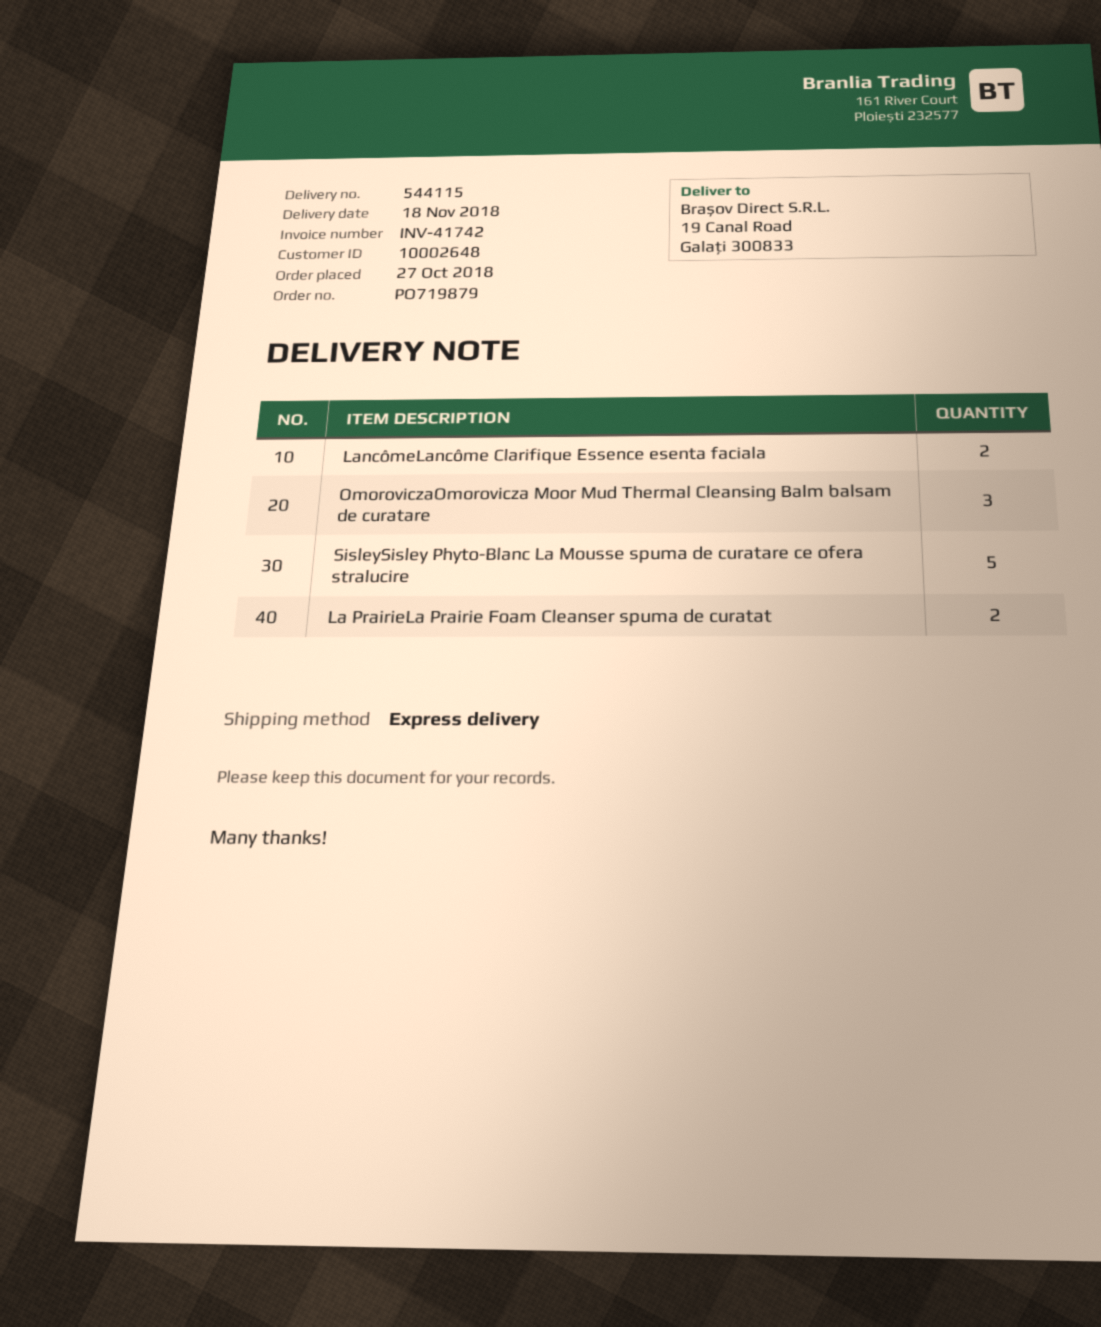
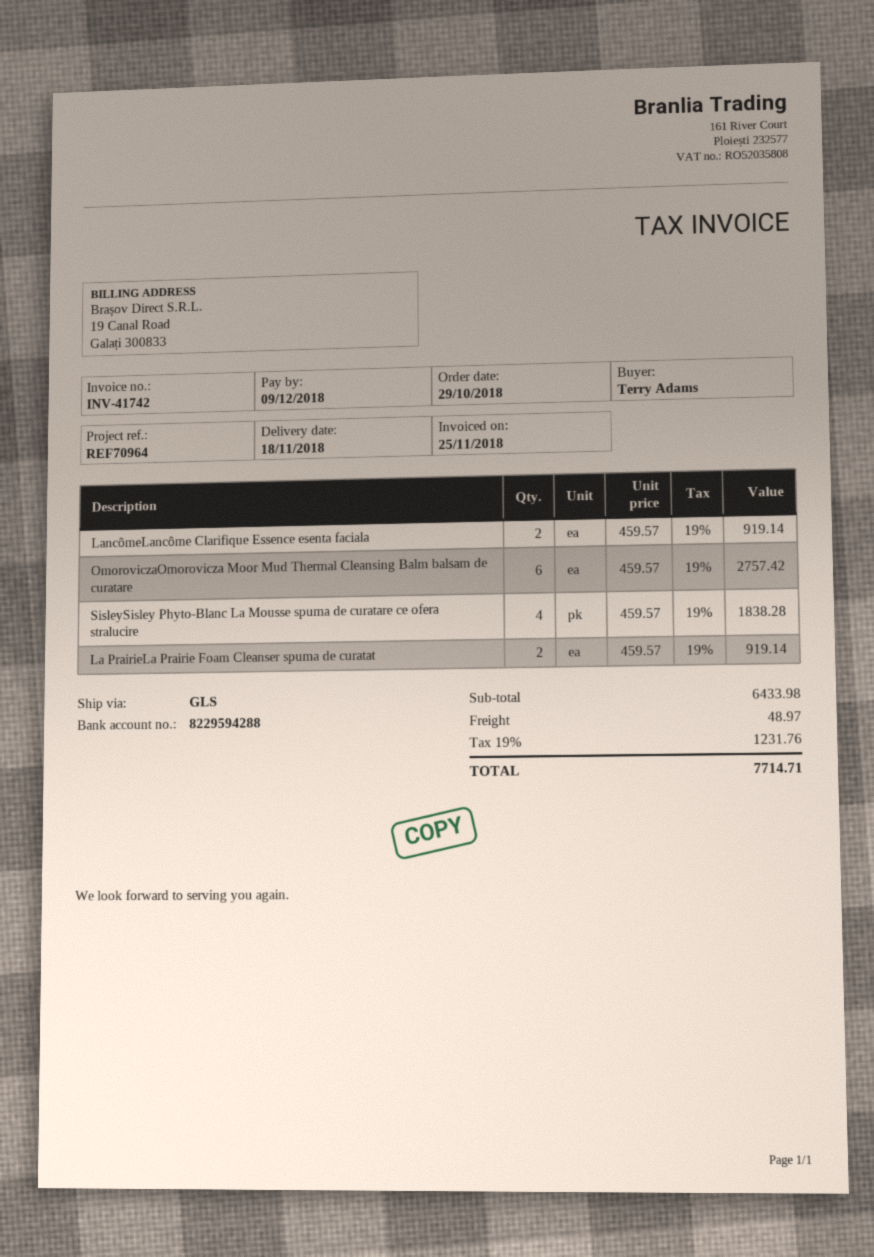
order date: 2018-10-27 -> 2018-10-29
shipping method: express -> GLS
OmoroviczaOmorovicza Moor Mud Thermal Cleansing Balm balsam de curatare: 3 -> 6
SisleySisley Phyto-Blanc La Mousse spuma de curatare ce ofera stralucire: 5 -> 4

